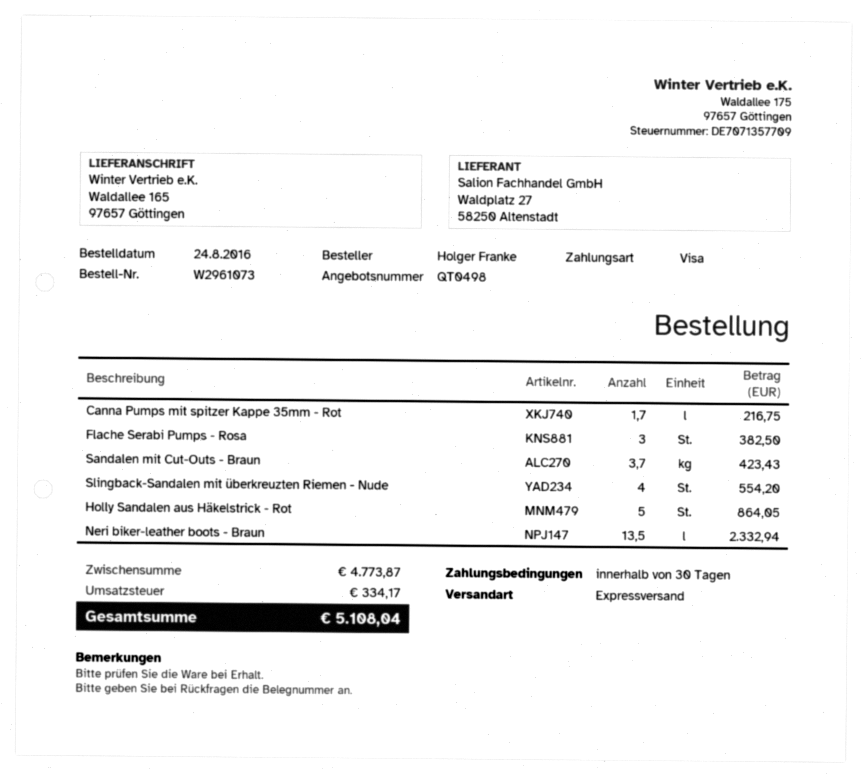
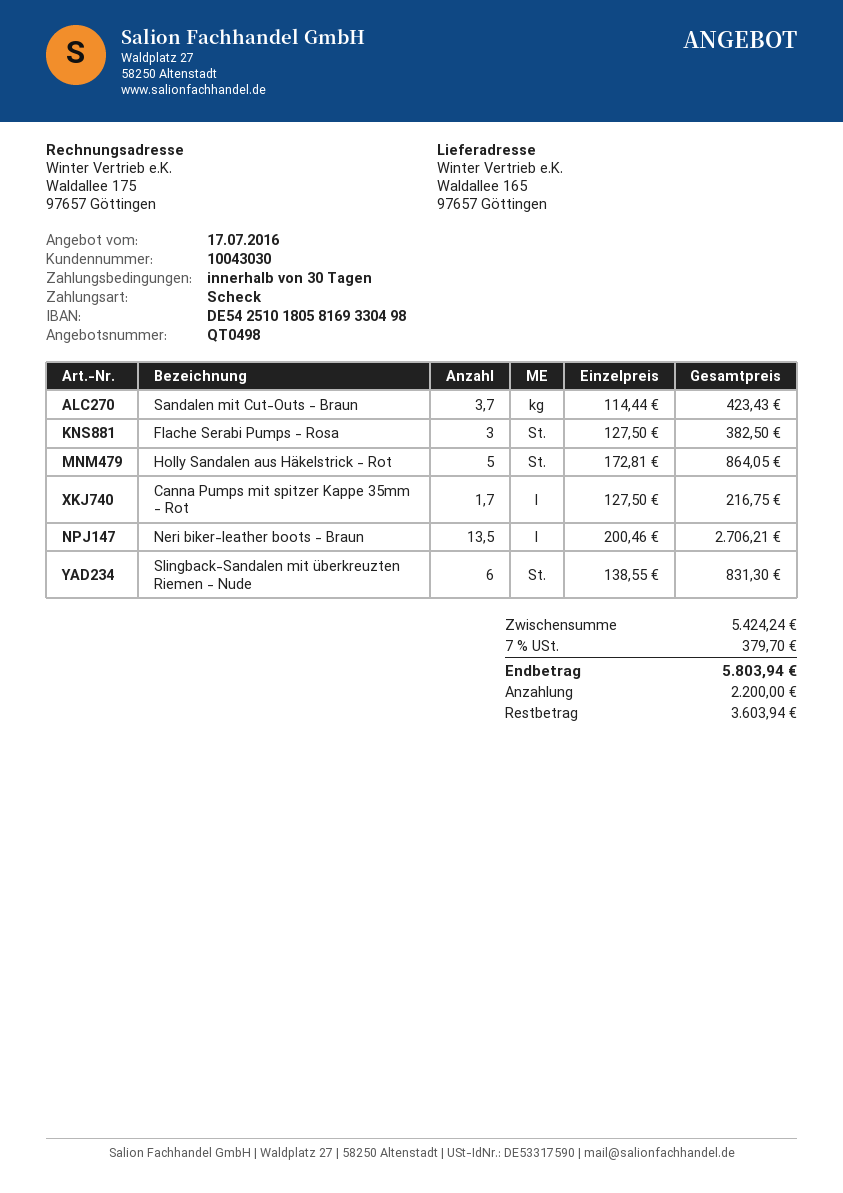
payment method: Visa -> cheque
Slingback-Sandalen mit überkreuzten Riemen - Nude: 4 for 554.20 -> 6 for 831.30
Neri biker-leather boots - Braun: 13.5 for 2332.94 -> 13.5 for 2706.21
subtotal: 4773.87 -> 5424.24
tax: 334.17 -> 379.70
total: 5108.04 -> 5803.94

